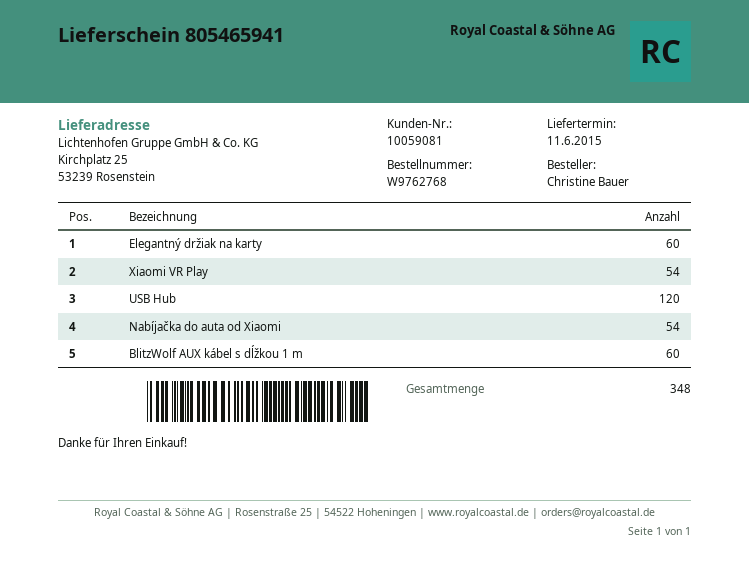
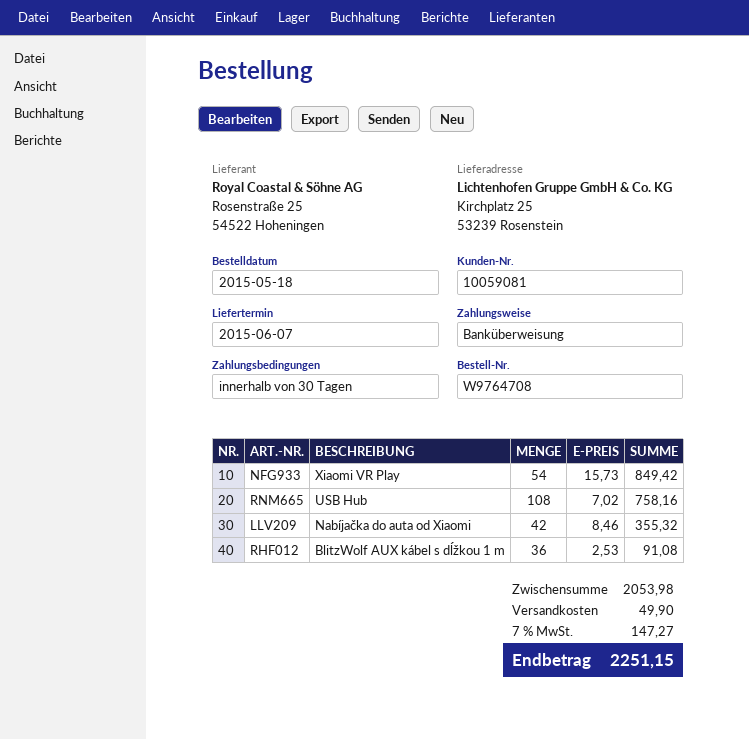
order number: W9762768 -> W9764708
delivery date: 2015-06-11 -> 2015-06-07
Elegantný držiak na karty: 60 -> none
USB Hub: 120 -> 108
Nabíjačka do auta od Xiaomi: 54 -> 42
BlitzWolf AUX kábel s dĺžkou 1 m: 60 -> 36

